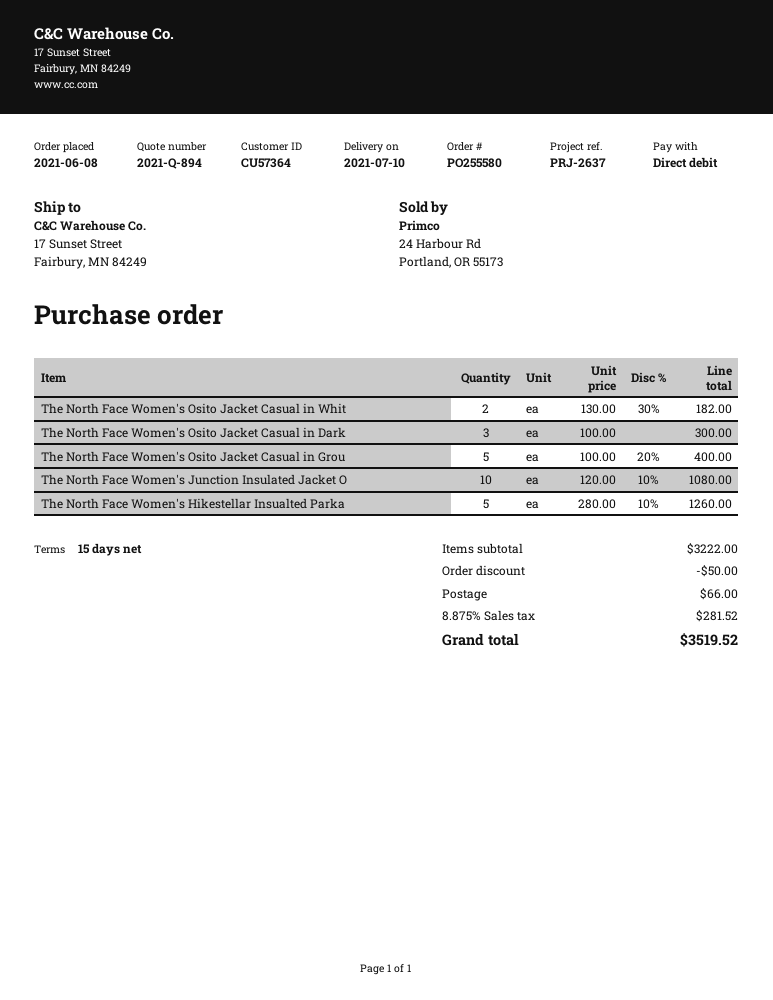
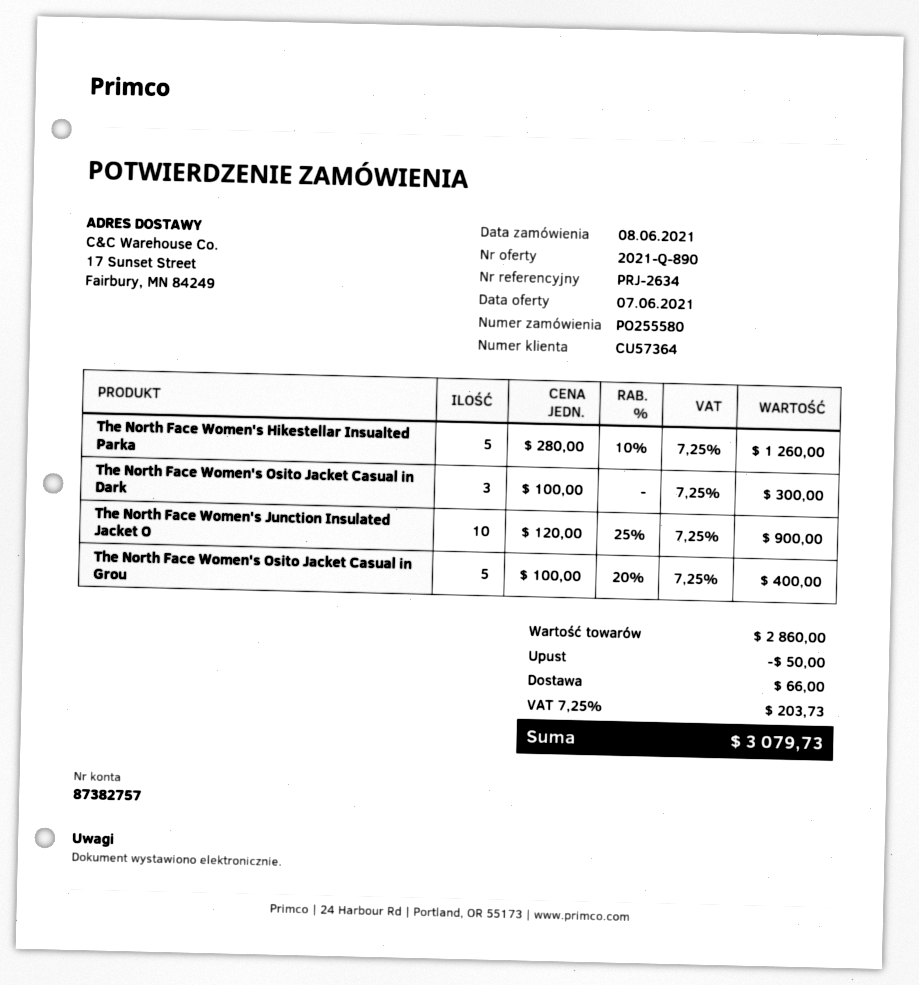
quote number: 2021-Q-894 -> 2021-Q-890
reference: PRJ-2637 -> PRJ-2634
The North Face Women's Osito Jacket Casual in Whit: 2 x 130.00 - 30% = 182.00 -> none
The North Face Women's Junction Insulated Jacket O: 10 x 120.00 - 10% = 1080.00 -> 10 x 120.00 - 25% = 900.00
subtotal: 3222.00 -> 2860.00
tax: 8.875% = 281.52 -> 7.25% = 203.73
total: 3519.52 -> 3079.73

